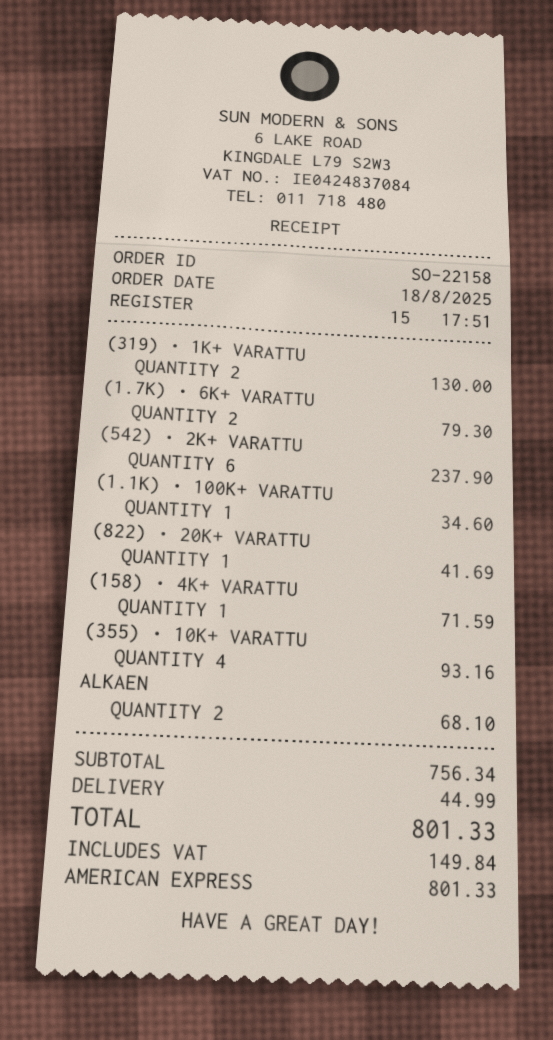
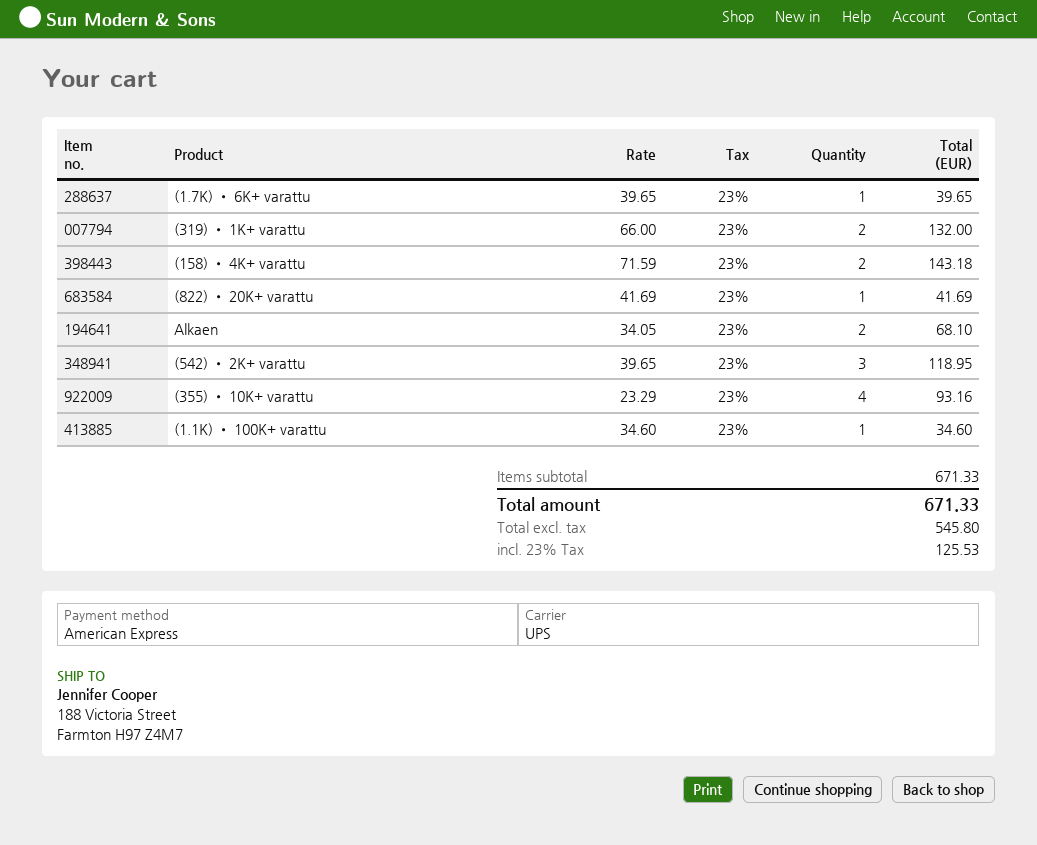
(319) • 1K+ VARATTU: 2 for 130.00 -> 2 for 132.00
(1.7K) • 6K+ VARATTU: 2 for 79.30 -> 1 for 39.65
(542) • 2K+ VARATTU: 6 for 237.90 -> 3 for 118.95
(158) • 4K+ VARATTU: 1 for 71.59 -> 2 for 143.18
subtotal: 756.34 -> 671.33
shipping: 44.99 -> none
tax: 149.84 -> 125.53
total: 801.33 -> 671.33

